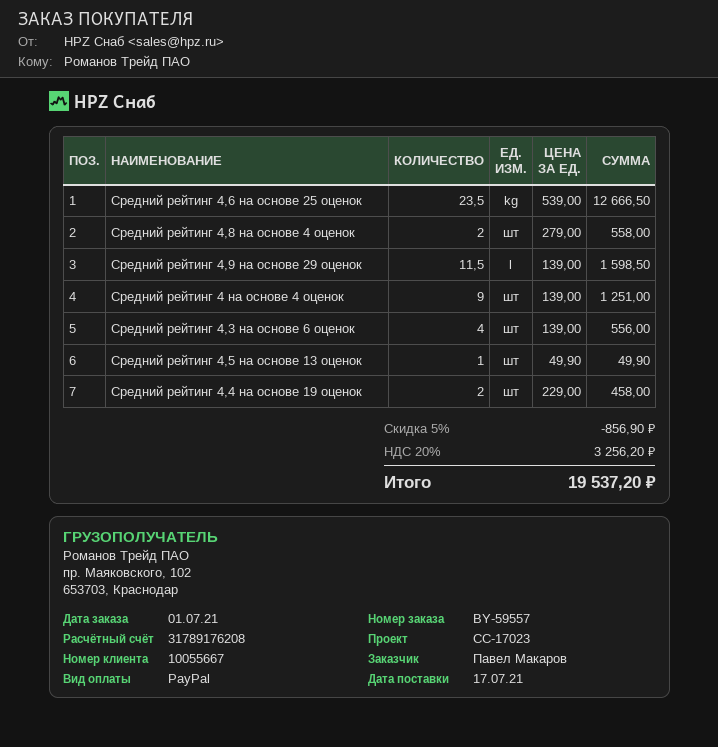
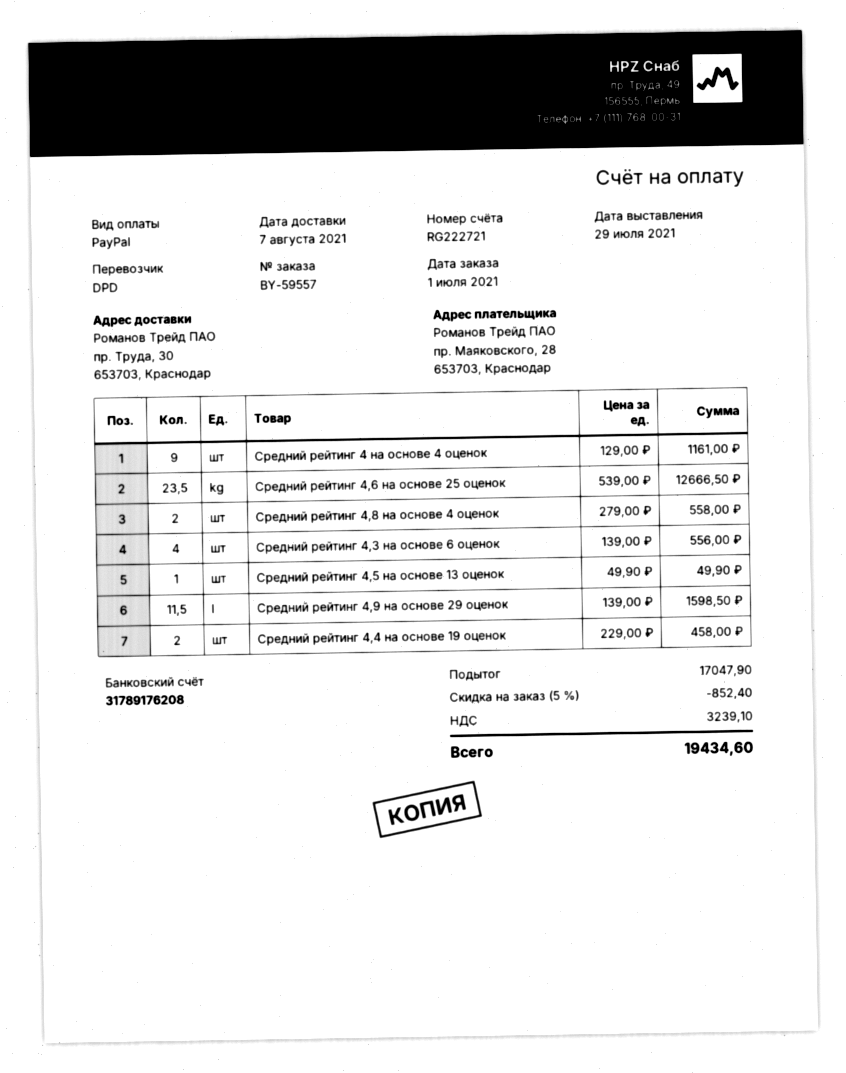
delivery date: 2021-07-17 -> 2021-08-07
ship to: пр. Маяковского, 102, 653703, Краснодар -> пр. Труда, 30, 653703, Краснодар
Средний рейтинг 4 на основе 4 оценок: 9 x 139.00 = 1251.00 -> 9 x 129.00 = 1161.00
discount: 5% = 856.90 -> 5% = 852.40
tax: 3256.20 -> 3239.10
total: 19537.20 -> 19434.60

